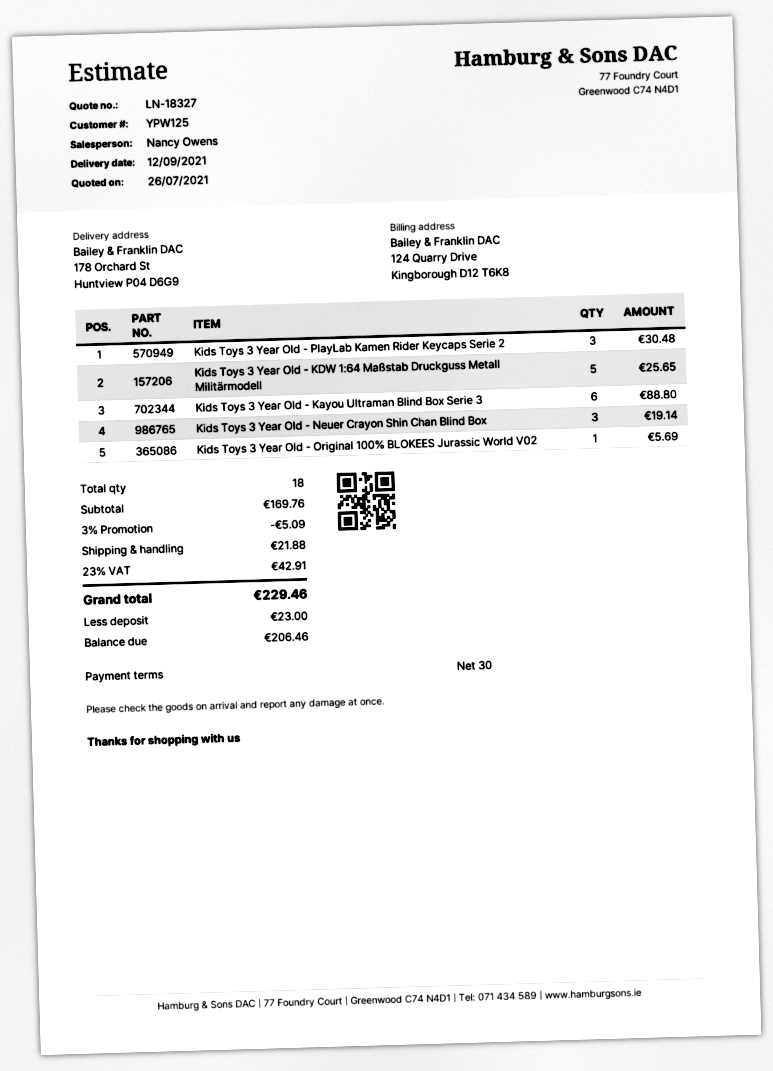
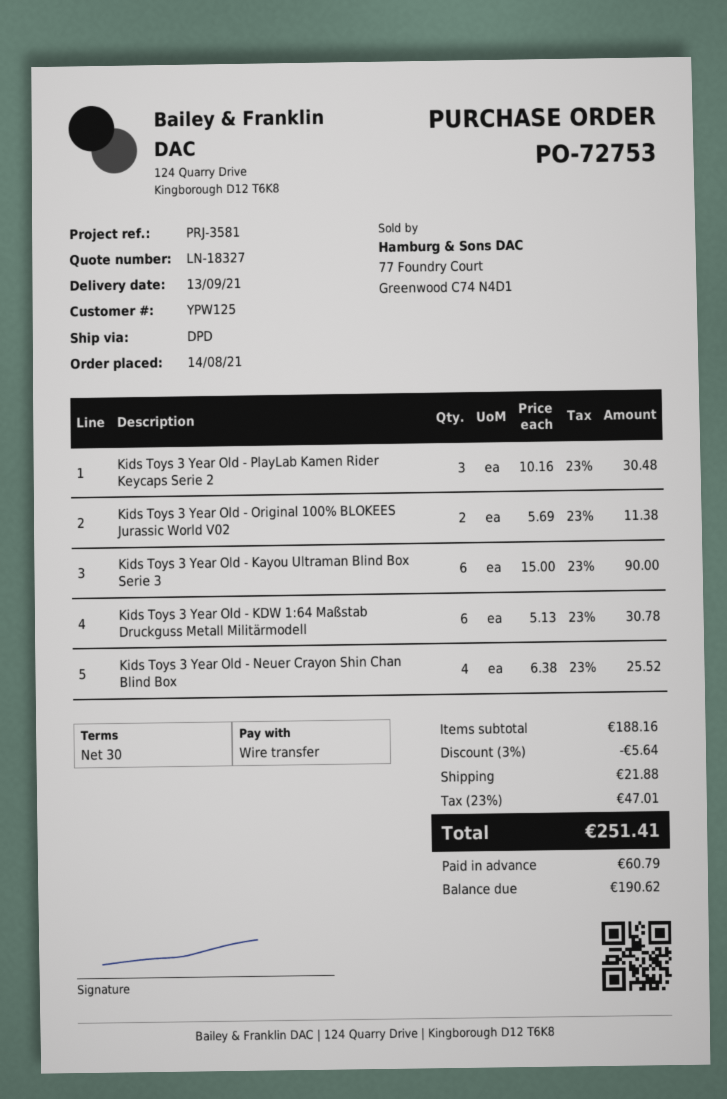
delivery date: 2021-09-12 -> 2021-09-13
Kids Toys 3 Year Old - KDW 1:64 Maßstab Druckguss Metall Militärmodell: 5 for 25.65 -> 6 for 30.78
Kids Toys 3 Year Old - Kayou Ultraman Blind Box Serie 3: 6 for 88.80 -> 6 for 90.00
Kids Toys 3 Year Old - Neuer Crayon Shin Chan Blind Box: 3 for 19.14 -> 4 for 25.52
Kids Toys 3 Year Old - Original 100% BLOKEES Jurassic World V02: 1 for 5.69 -> 2 for 11.38
subtotal: 169.76 -> 188.16
discount: 3% = 5.09 -> 3% = 5.64
tax: 23% = 42.91 -> 23% = 47.01
total: 229.46 -> 251.41
deposit: 23.00 -> 60.79
balance: 206.46 -> 190.62

